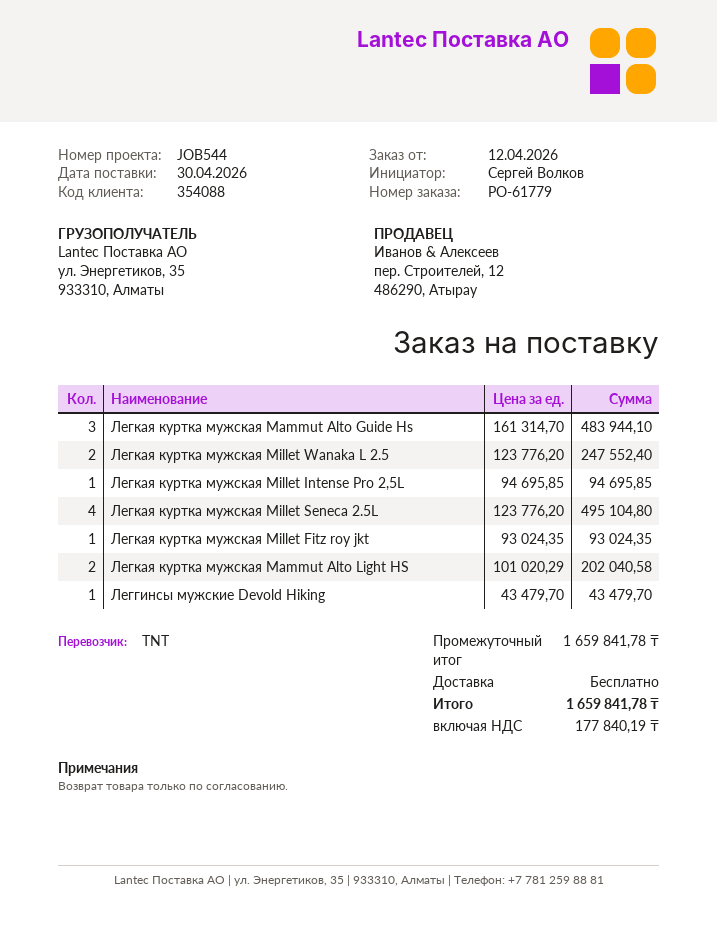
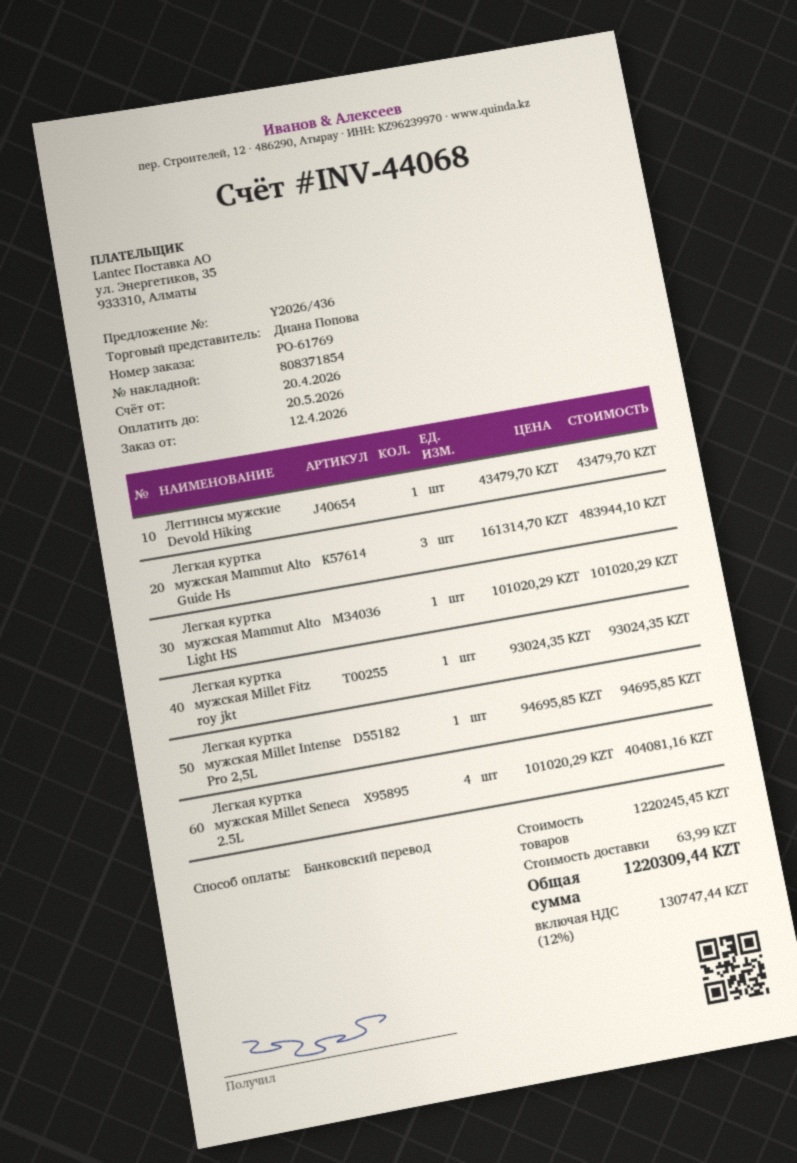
order number: PO-61779 -> PO-61769
Легкая куртка мужская Millet Wanaka L 2.5: 2 x 123776.20 = 247552.40 -> none
Легкая куртка мужская Millet Seneca 2.5L: 4 x 123776.20 = 495104.80 -> 4 x 101020.29 = 404081.16
Легкая куртка мужская Mammut Alto Light HS: 2 x 101020.29 = 202040.58 -> 1 x 101020.29 = 101020.29
subtotal: 1659841.78 -> 1220245.45
shipping: 0.00 -> 63.99
tax: 177840.19 -> 130747.44
total: 1659841.78 -> 1220309.44

